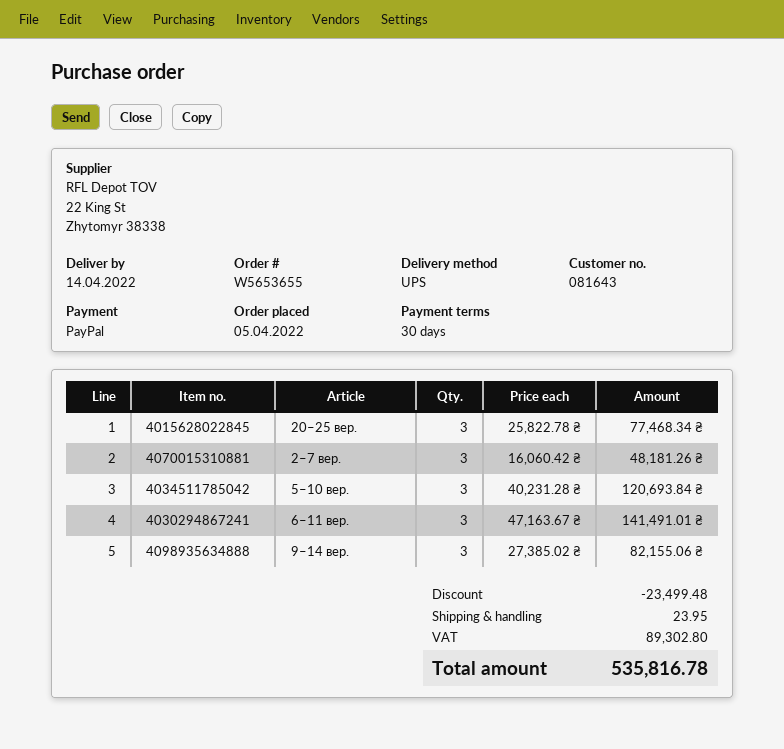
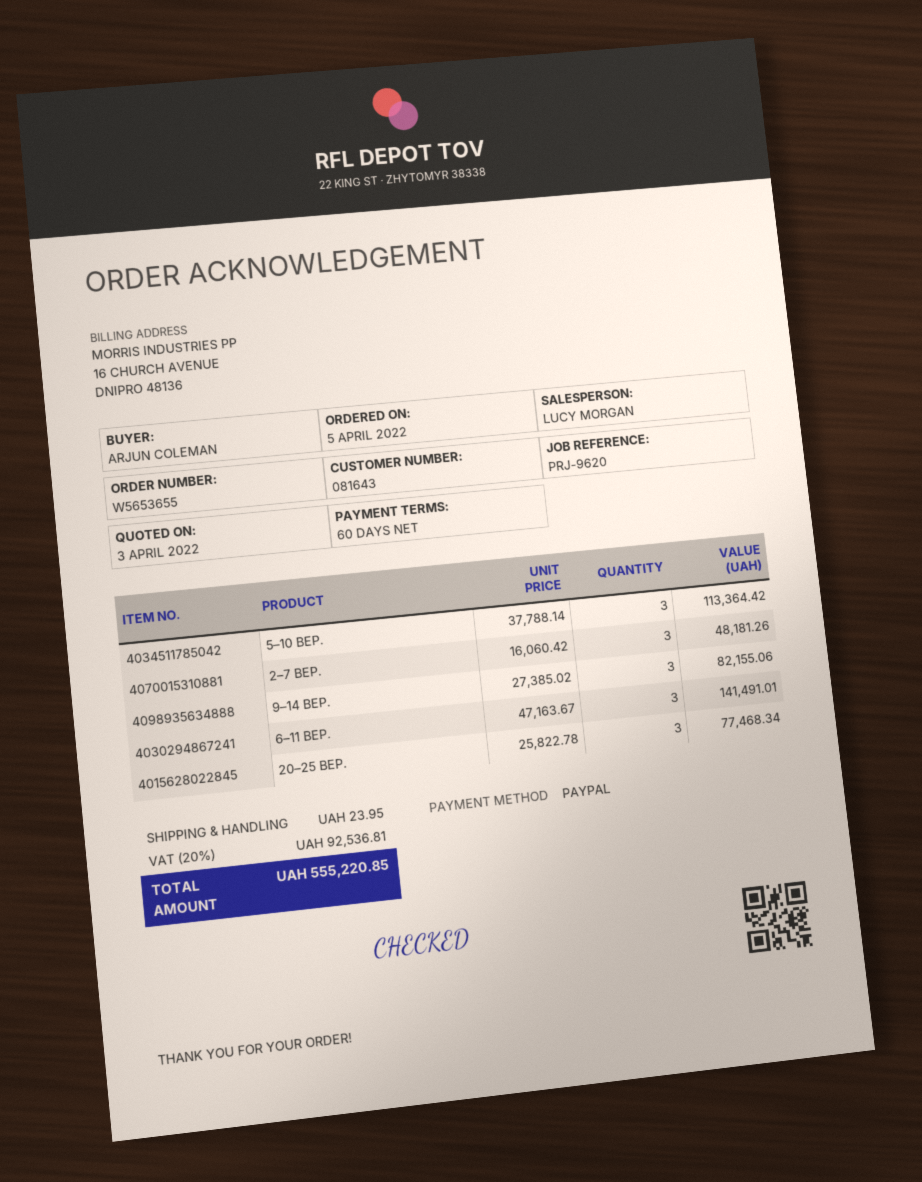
payment terms: 30 days -> 60 days
5–10 вер.: 3 x 40231.28 = 120693.84 -> 3 x 37788.14 = 113364.42
discount: 23499.48 -> none
tax: 89302.80 -> 92536.81
total: 535816.78 -> 555220.85

